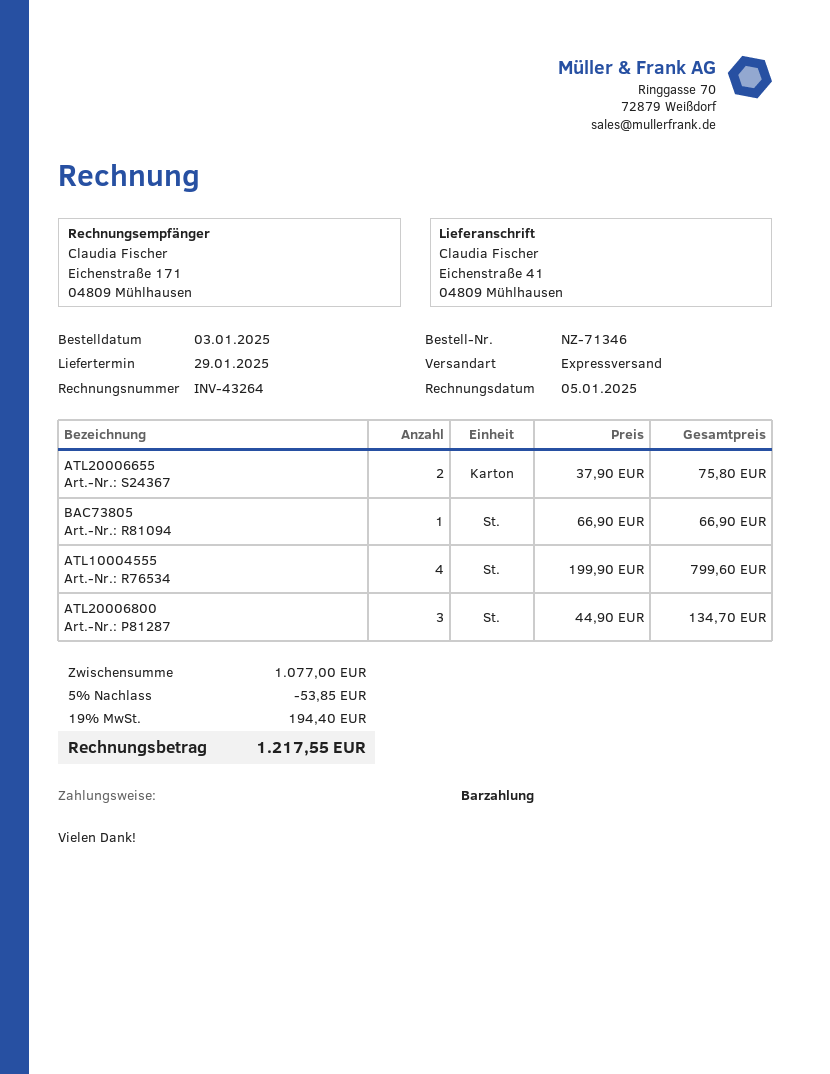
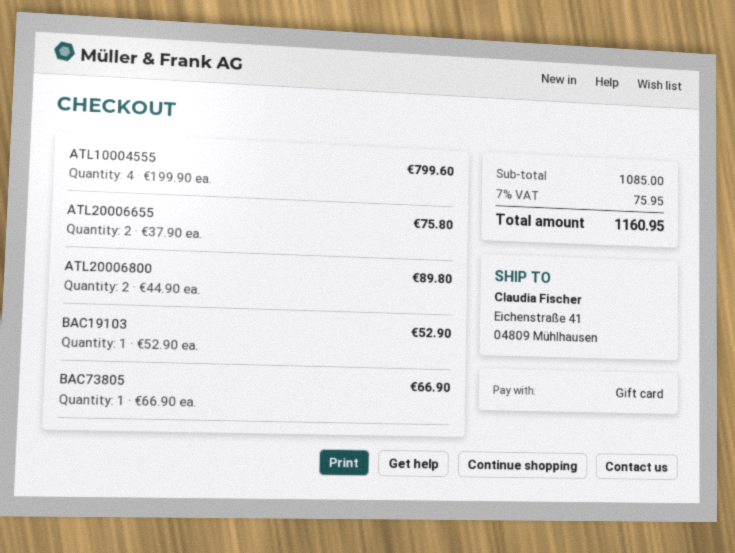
payment method: cash -> gift card
ATL20006800: 3 x 44.90 = 134.70 -> 2 x 44.90 = 89.80
BAC19103: none -> 1 x 52.90 = 52.90
subtotal: 1077.00 -> 1085.00
discount: 5% = 53.85 -> none
tax: 19% = 194.40 -> 7% = 75.95
total: 1217.55 -> 1160.95

